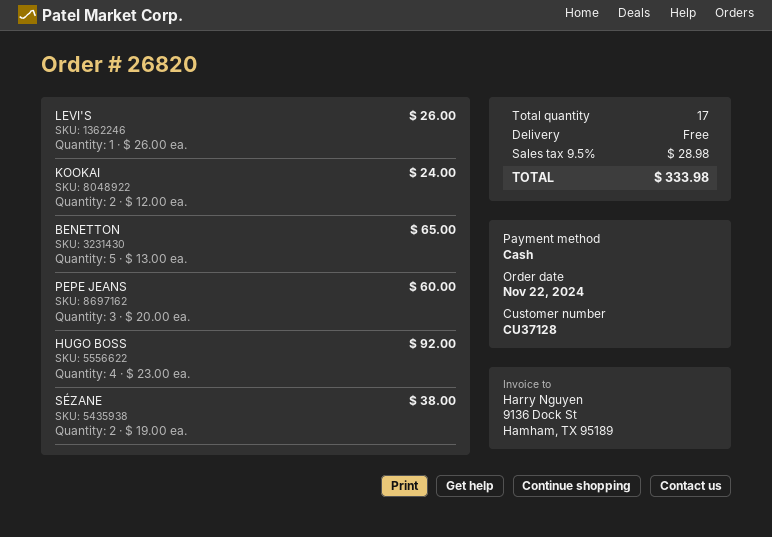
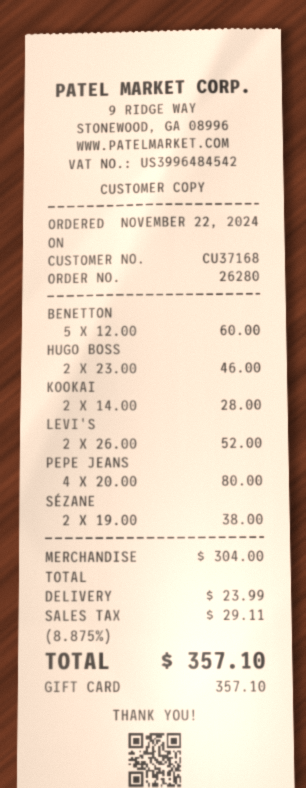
order number: 26820 -> 26280
customer number: CU37128 -> CU37168
payment method: cash -> gift card
LEVI'S: 1 x 26.00 = 26.00 -> 2 x 26.00 = 52.00
KOOKAI: 2 x 12.00 = 24.00 -> 2 x 14.00 = 28.00
BENETTON: 5 x 13.00 = 65.00 -> 5 x 12.00 = 60.00
PEPE JEANS: 3 x 20.00 = 60.00 -> 4 x 20.00 = 80.00
HUGO BOSS: 4 x 23.00 = 92.00 -> 2 x 23.00 = 46.00
shipping: 0.00 -> 23.99
tax: 9.5% = 28.98 -> 8.875% = 29.11
total: 333.98 -> 357.10

